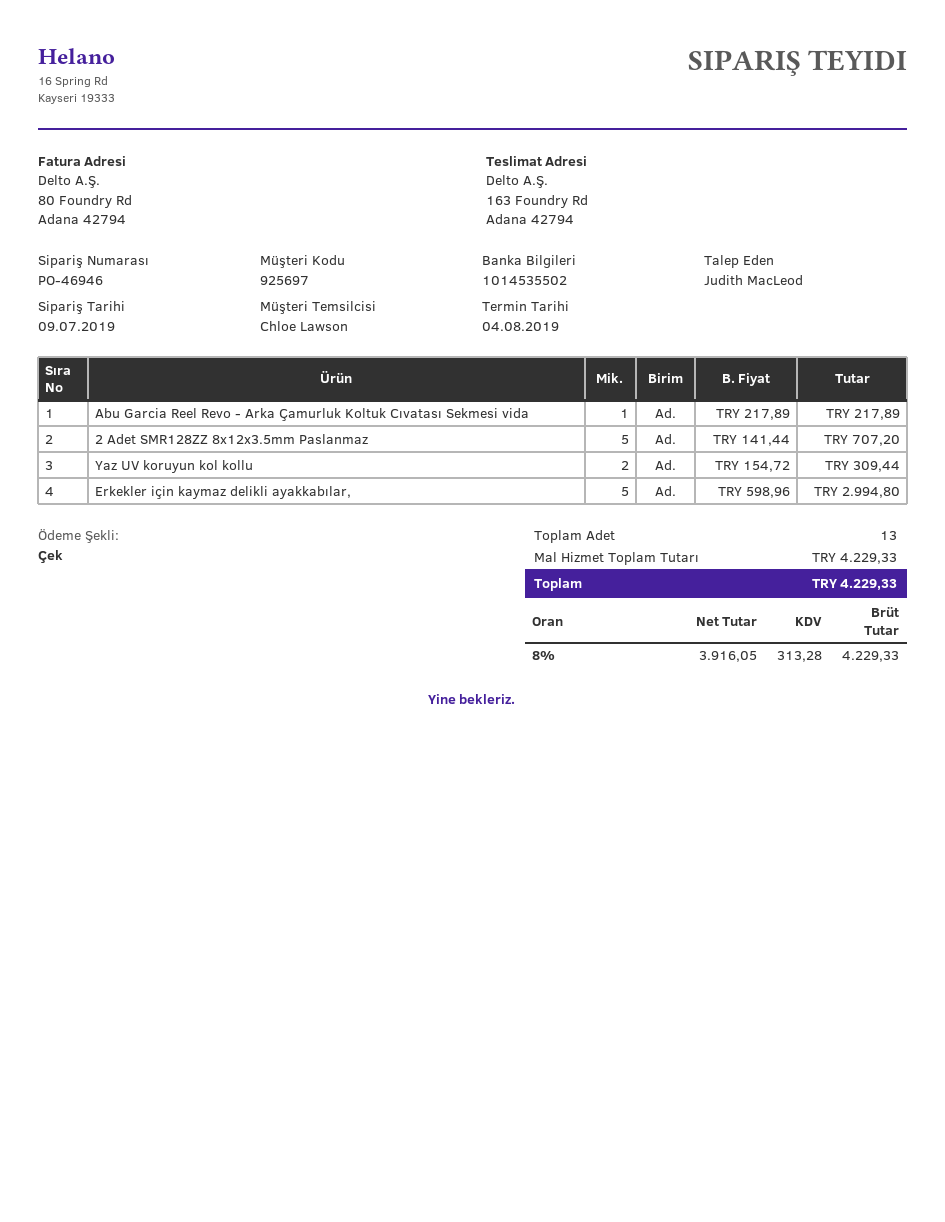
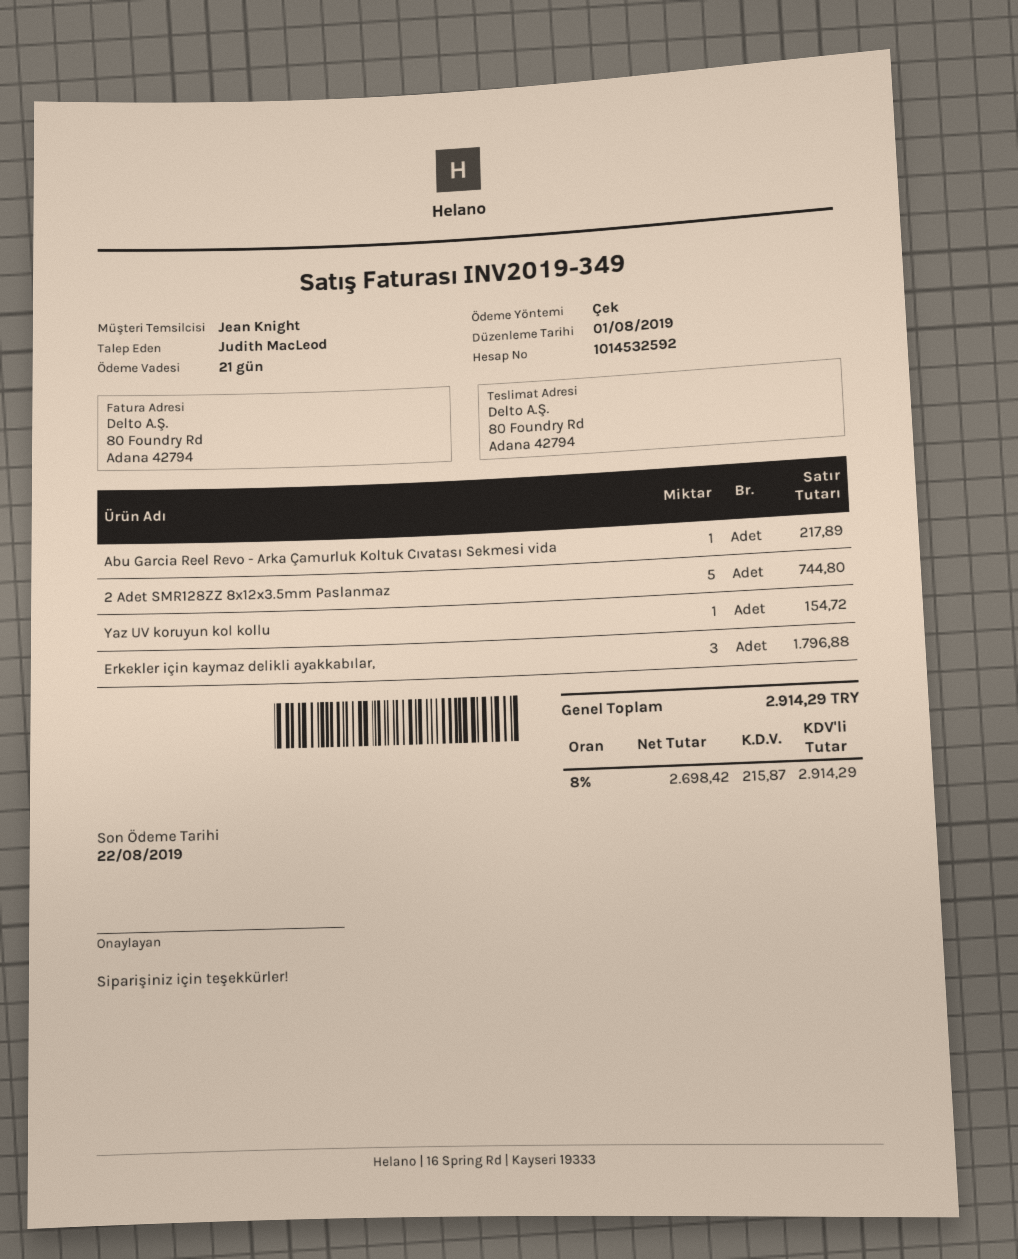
sales rep: Chloe Lawson -> Jean Knight
bank account: 1014535502 -> 1014532592
ship to: 163 Foundry Rd, Adana 42794 -> 80 Foundry Rd, Adana 42794
2 Adet SMR128ZZ 8x12x3.5mm Paslanmaz: 5 for 707.20 -> 5 for 744.80
Yaz UV koruyun kol kollu: 2 for 309.44 -> 1 for 154.72
Erkekler için kaymaz delikli ayakkabılar,: 5 for 2994.80 -> 3 for 1796.88
net: 3916.05 -> 2698.42
tax: 8% = 313.28 -> 8% = 215.87
total: 4229.33 -> 2914.29

